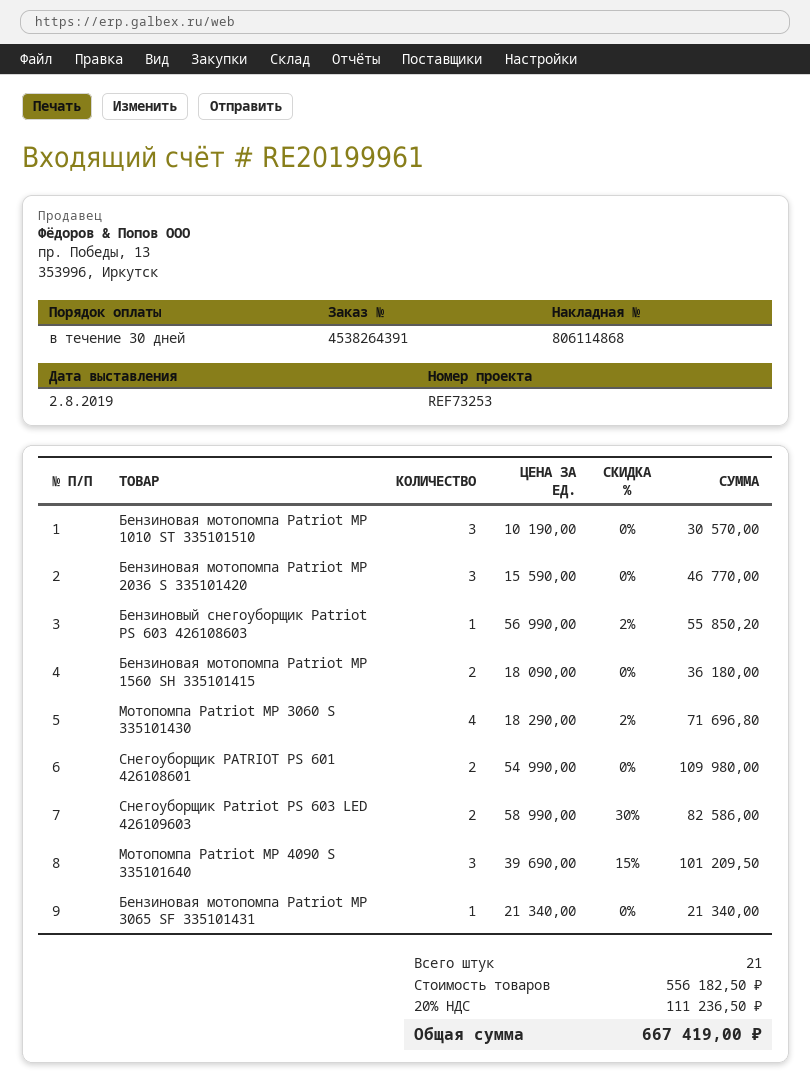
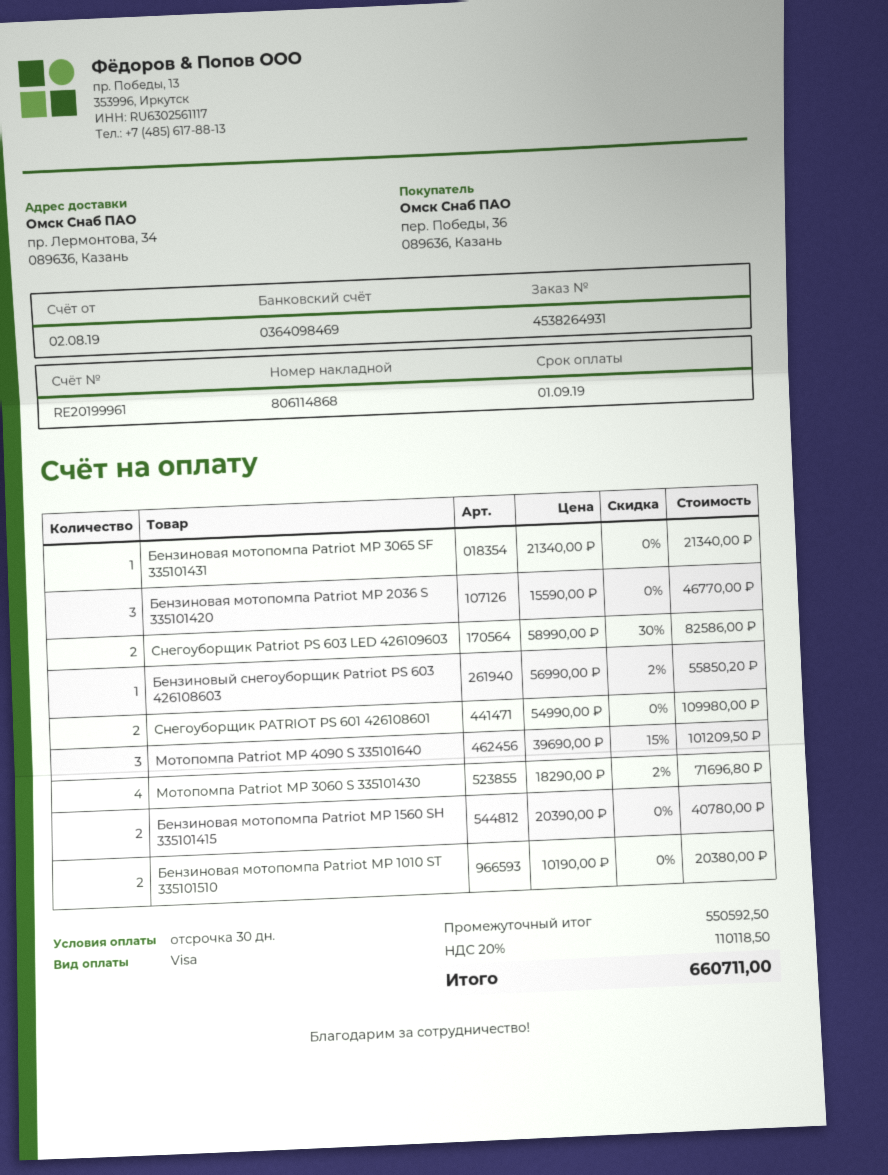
order number: 4538264391 -> 4538264931
Бензиновая мотопомпа Patriot MP 1010 ST 335101510: 3 x 10190.00 = 30570.00 -> 2 x 10190.00 = 20380.00
Бензиновая мотопомпа Patriot MP 1560 SH 335101415: 2 x 18090.00 = 36180.00 -> 2 x 20390.00 = 40780.00
subtotal: 556182.50 -> 550592.50
tax: 20% = 111236.50 -> 20% = 110118.50
total: 667419.00 -> 660711.00

